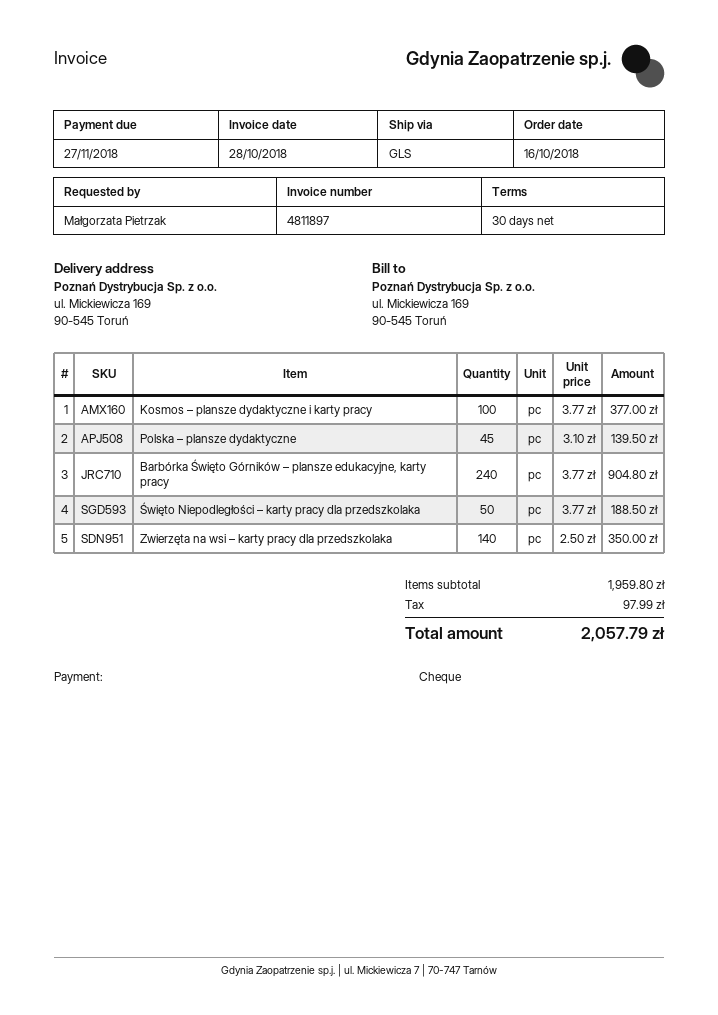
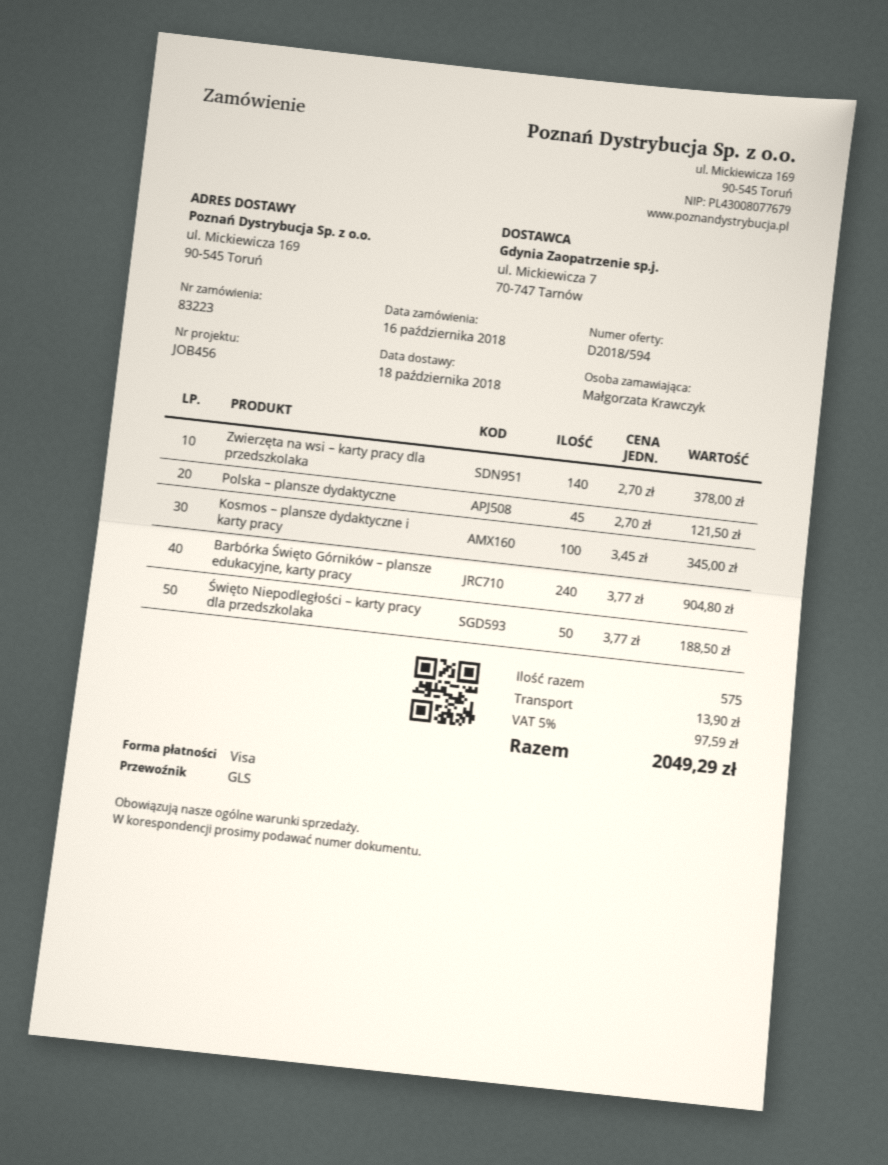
ordered by: Małgorzata Pietrzak -> Małgorzata Krawczyk
payment method: cheque -> Visa
Kosmos – plansze dydaktyczne i karty pracy: 100 x 3.77 = 377.00 -> 100 x 3.45 = 345.00
Polska – plansze dydaktyczne: 45 x 3.10 = 139.50 -> 45 x 2.70 = 121.50
Zwierzęta na wsi – karty pracy dla przedszkolaka: 140 x 2.50 = 350.00 -> 140 x 2.70 = 378.00
shipping: none -> 13.90
tax: 97.99 -> 97.59
total: 2057.79 -> 2049.29

